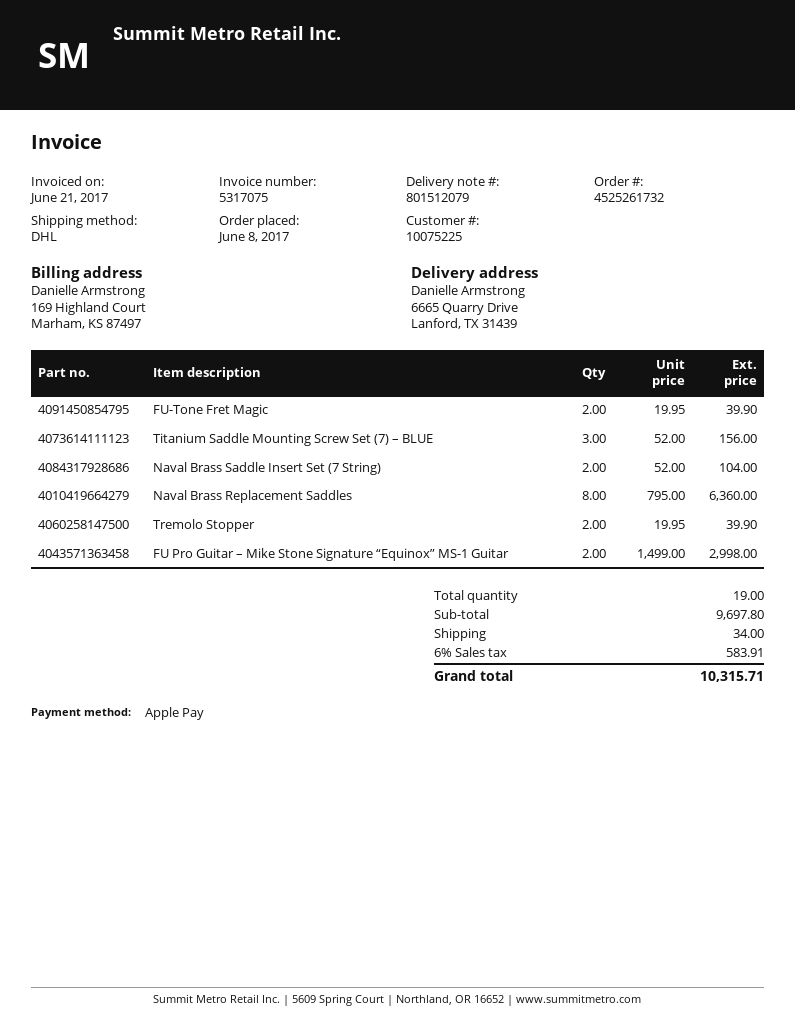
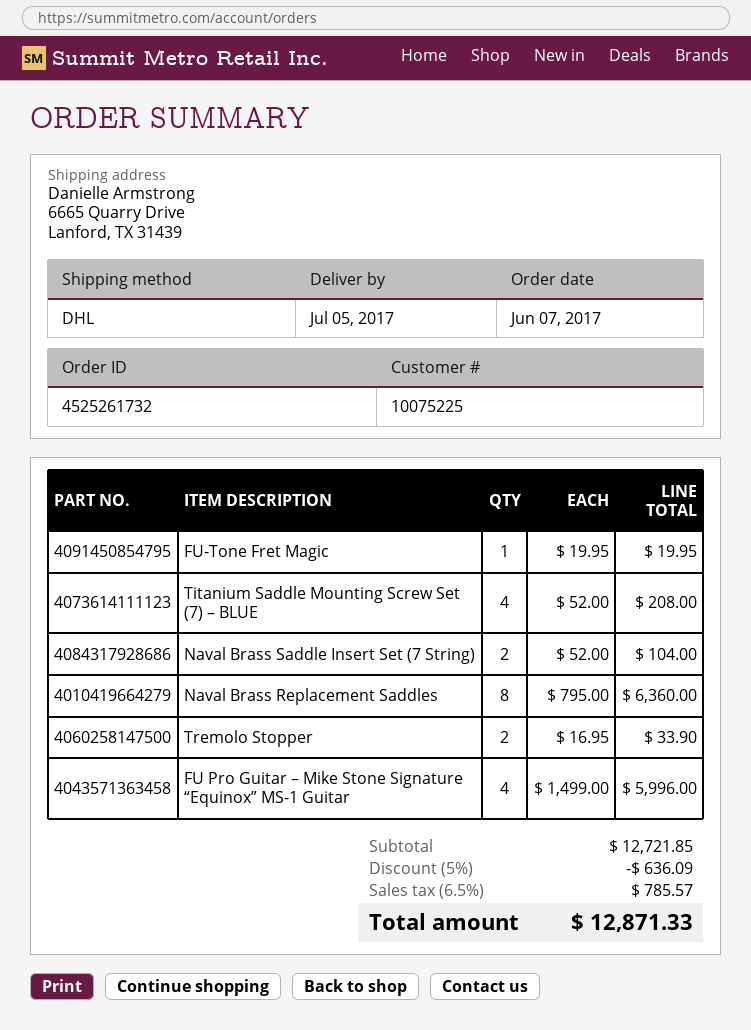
order date: 2017-06-08 -> 2017-06-07
FU-Tone Fret Magic: 2 x 19.95 = 39.90 -> 1 x 19.95 = 19.95
Titanium Saddle Mounting Screw Set (7) – BLUE: 3 x 52.00 = 156.00 -> 4 x 52.00 = 208.00
Tremolo Stopper: 2 x 19.95 = 39.90 -> 2 x 16.95 = 33.90
FU Pro Guitar – Mike Stone Signature “Equinox” MS-1 Guitar: 2 x 1499.00 = 2998.00 -> 4 x 1499.00 = 5996.00
subtotal: 9697.80 -> 12721.85
discount: none -> 5% = 636.09
shipping: 34.00 -> none
tax: 6% = 583.91 -> 6.5% = 785.57
total: 10315.71 -> 12871.33

